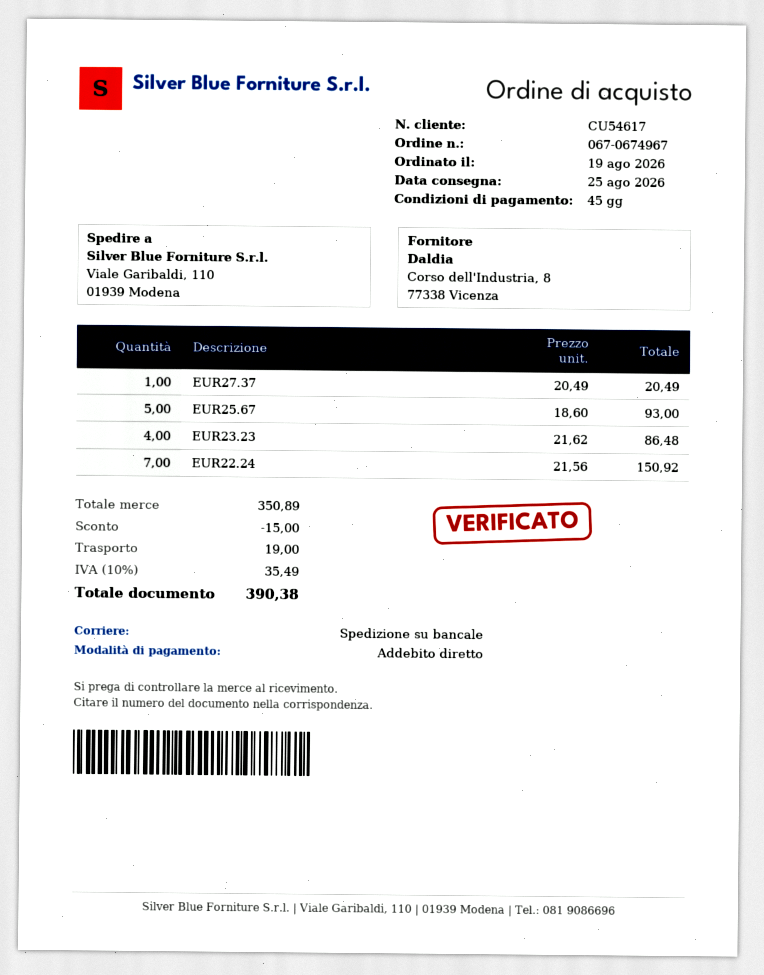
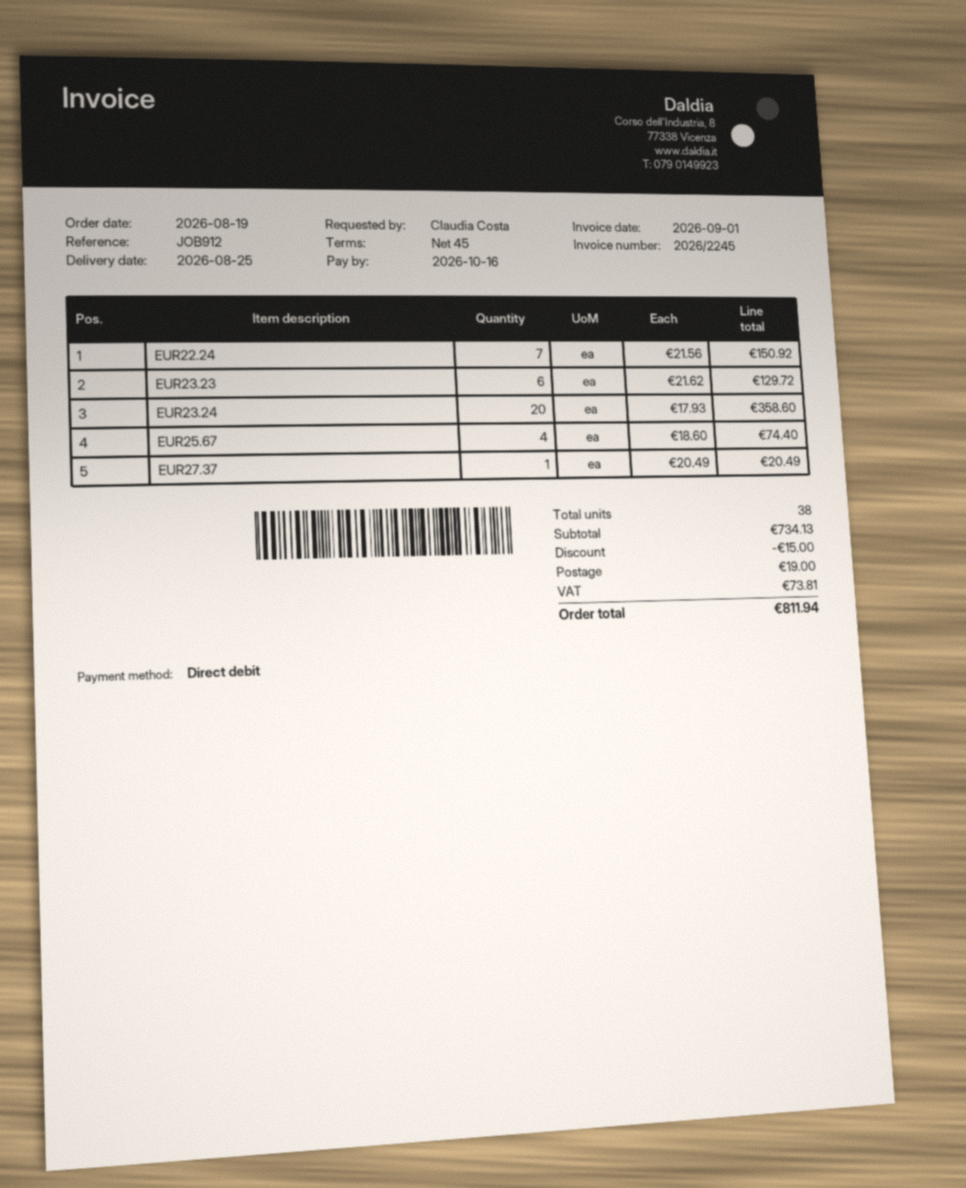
EUR25.67: 5 x 18.60 = 93.00 -> 4 x 18.60 = 74.40
EUR23.23: 4 x 21.62 = 86.48 -> 6 x 21.62 = 129.72
EUR23.24: none -> 20 x 17.93 = 358.60
subtotal: 350.89 -> 734.13
tax: 35.49 -> 73.81
total: 390.38 -> 811.94

